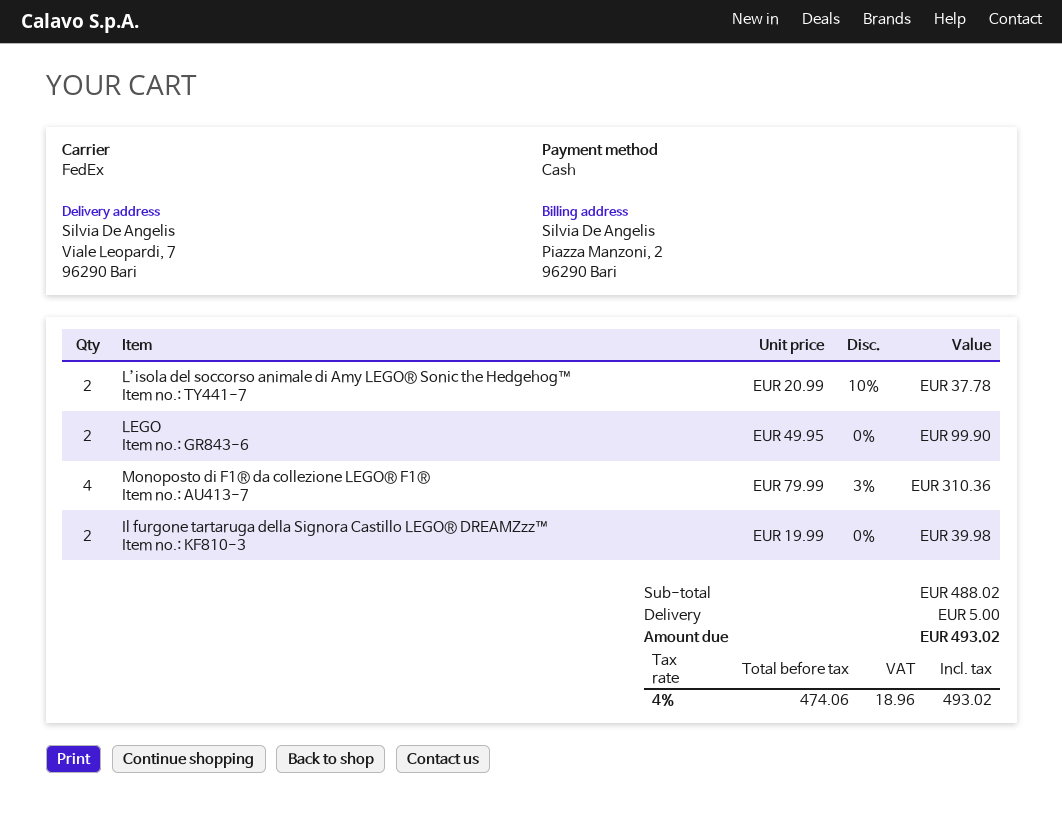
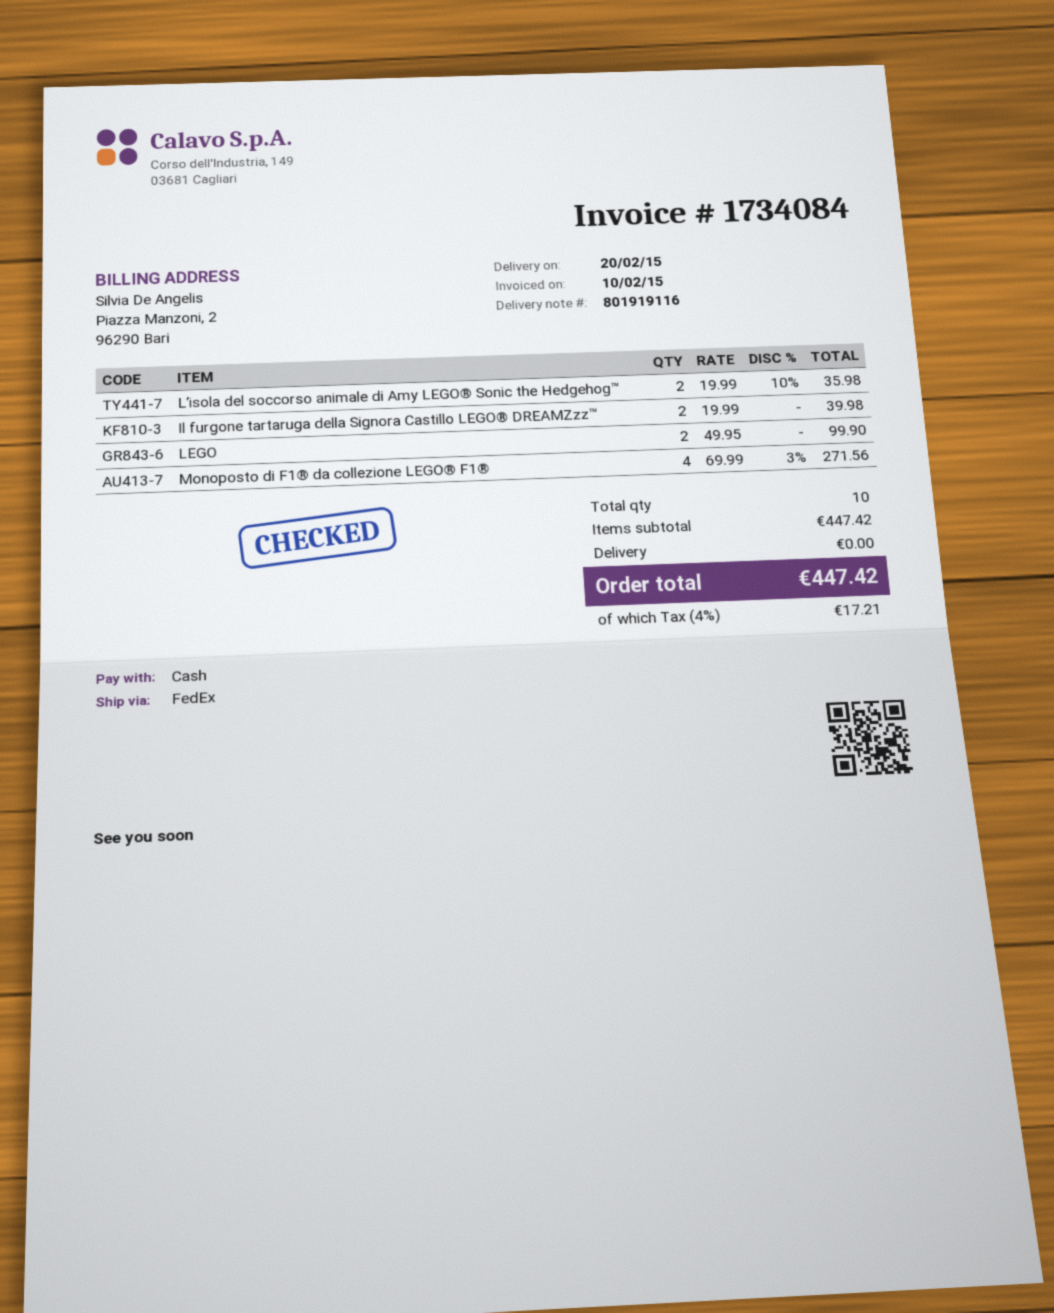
L’isola del soccorso animale di Amy LEGO® Sonic the Hedgehog™: 2 x 20.99 - 10% = 37.78 -> 2 x 19.99 - 10% = 35.98
Monoposto di F1® da collezione LEGO® F1®: 4 x 79.99 - 3% = 310.36 -> 4 x 69.99 - 3% = 271.56
subtotal: 488.02 -> 447.42
shipping: 5.00 -> 0.00
tax: 4% = 18.96 -> 4% = 17.21
total: 493.02 -> 447.42

